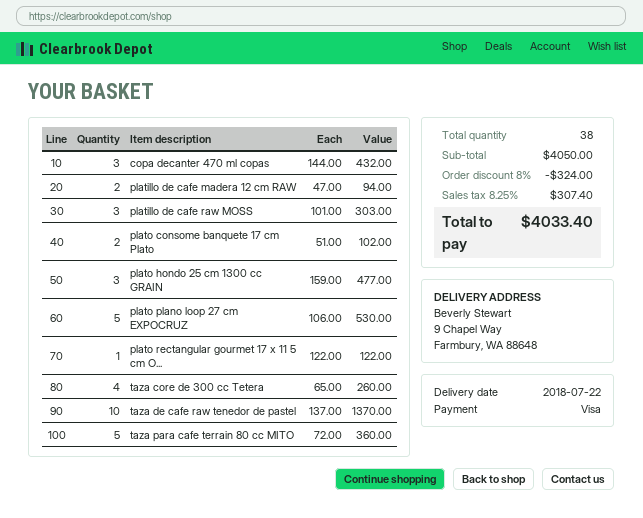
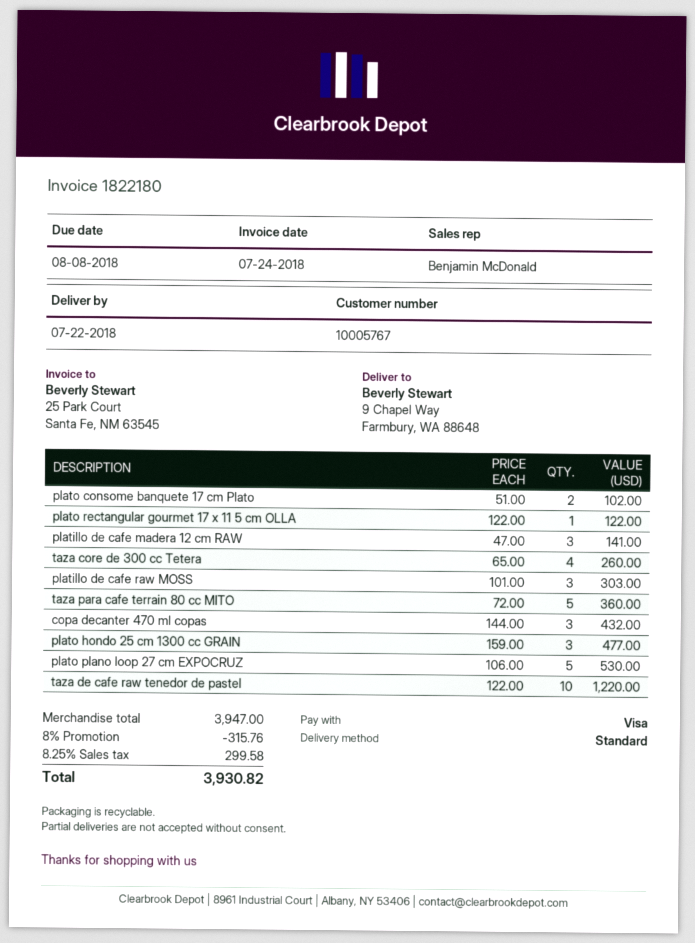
platillo de cafe madera 12 cm RAW: 2 x 47.00 = 94.00 -> 3 x 47.00 = 141.00
taza de cafe raw tenedor de pastel: 10 x 137.00 = 1370.00 -> 10 x 122.00 = 1220.00
subtotal: 4050.00 -> 3947.00
discount: 8% = 324.00 -> 8% = 315.76
tax: 8.25% = 307.40 -> 8.25% = 299.58
total: 4033.40 -> 3930.82

